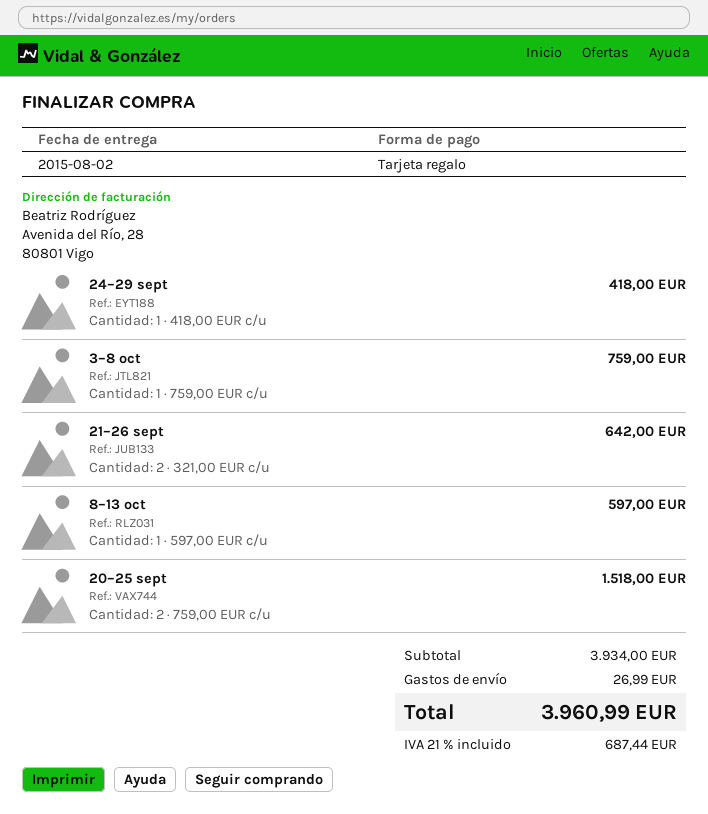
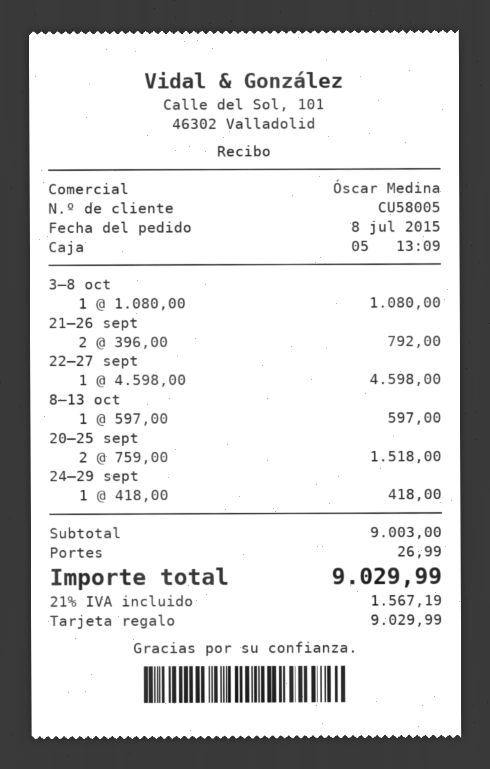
3–8 oct: 1 x 759.00 = 759.00 -> 1 x 1080.00 = 1080.00
21–26 sept: 2 x 321.00 = 642.00 -> 2 x 396.00 = 792.00
22–27 sept: none -> 1 x 4598.00 = 4598.00
subtotal: 3934.00 -> 9003.00
tax: 21% = 687.44 -> 21% = 1567.19
total: 3960.99 -> 9029.99

